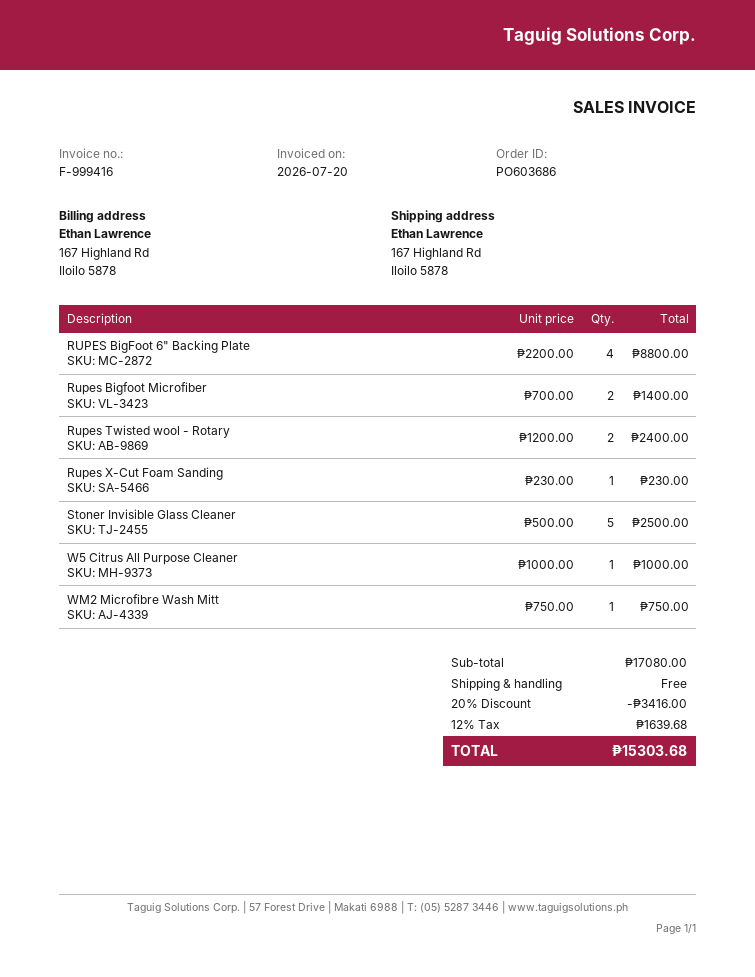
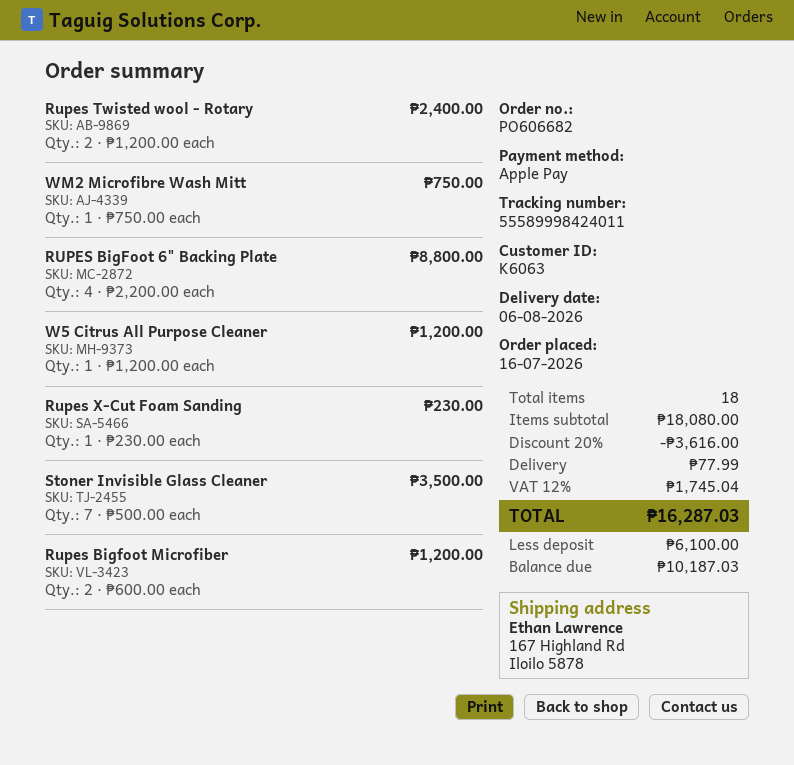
order number: PO603686 -> PO606682
Rupes Bigfoot Microfiber: 2 x 700.00 = 1400.00 -> 2 x 600.00 = 1200.00
Stoner Invisible Glass Cleaner: 5 x 500.00 = 2500.00 -> 7 x 500.00 = 3500.00
W5 Citrus All Purpose Cleaner: 1 x 1000.00 = 1000.00 -> 1 x 1200.00 = 1200.00
subtotal: 17080.00 -> 18080.00
discount: 20% = 3416.00 -> 20% = 3616.00
shipping: 0.00 -> 77.99
tax: 12% = 1639.68 -> 12% = 1745.04
total: 15303.68 -> 16287.03

